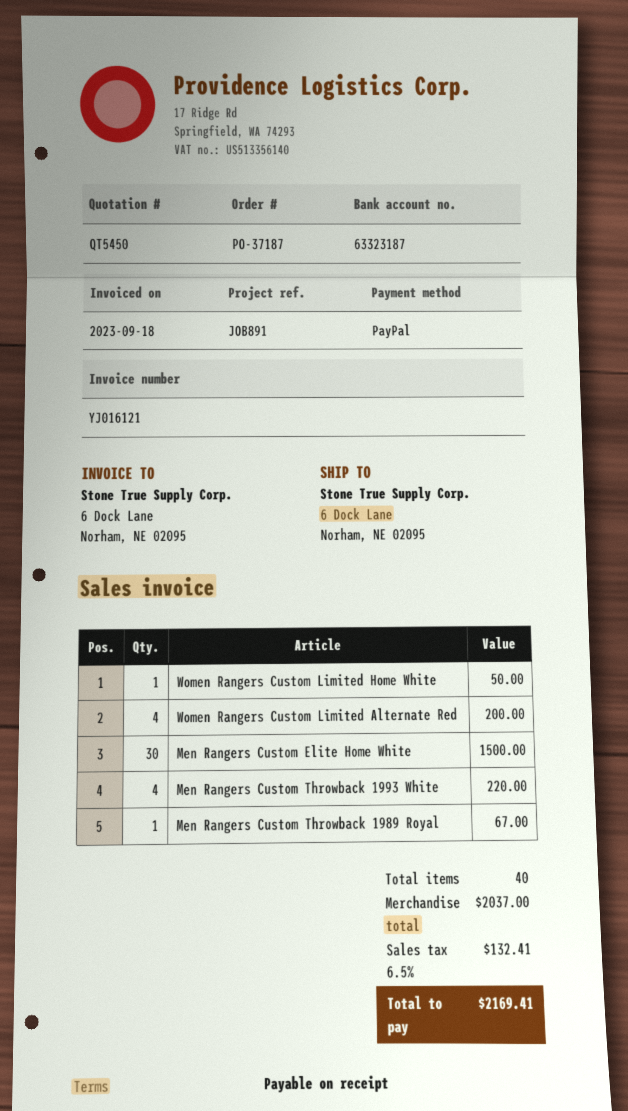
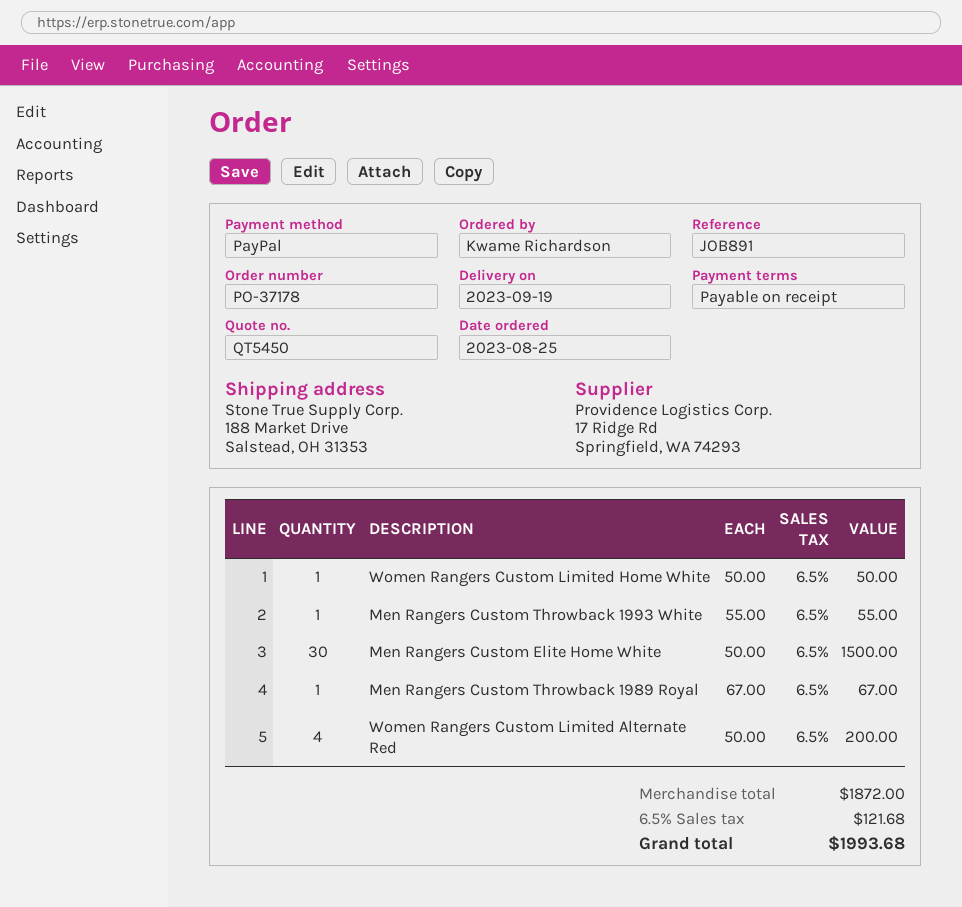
order number: PO-37187 -> PO-37178
ship to: 6 Dock Lane, Norham, NE 02095 -> 188 Market Drive, Salstead, OH 31353
Men Rangers Custom Throwback 1993 White: 4 for 220.00 -> 1 for 55.00
subtotal: 2037.00 -> 1872.00
tax: 6.5% = 132.41 -> 6.5% = 121.68
total: 2169.41 -> 1993.68

